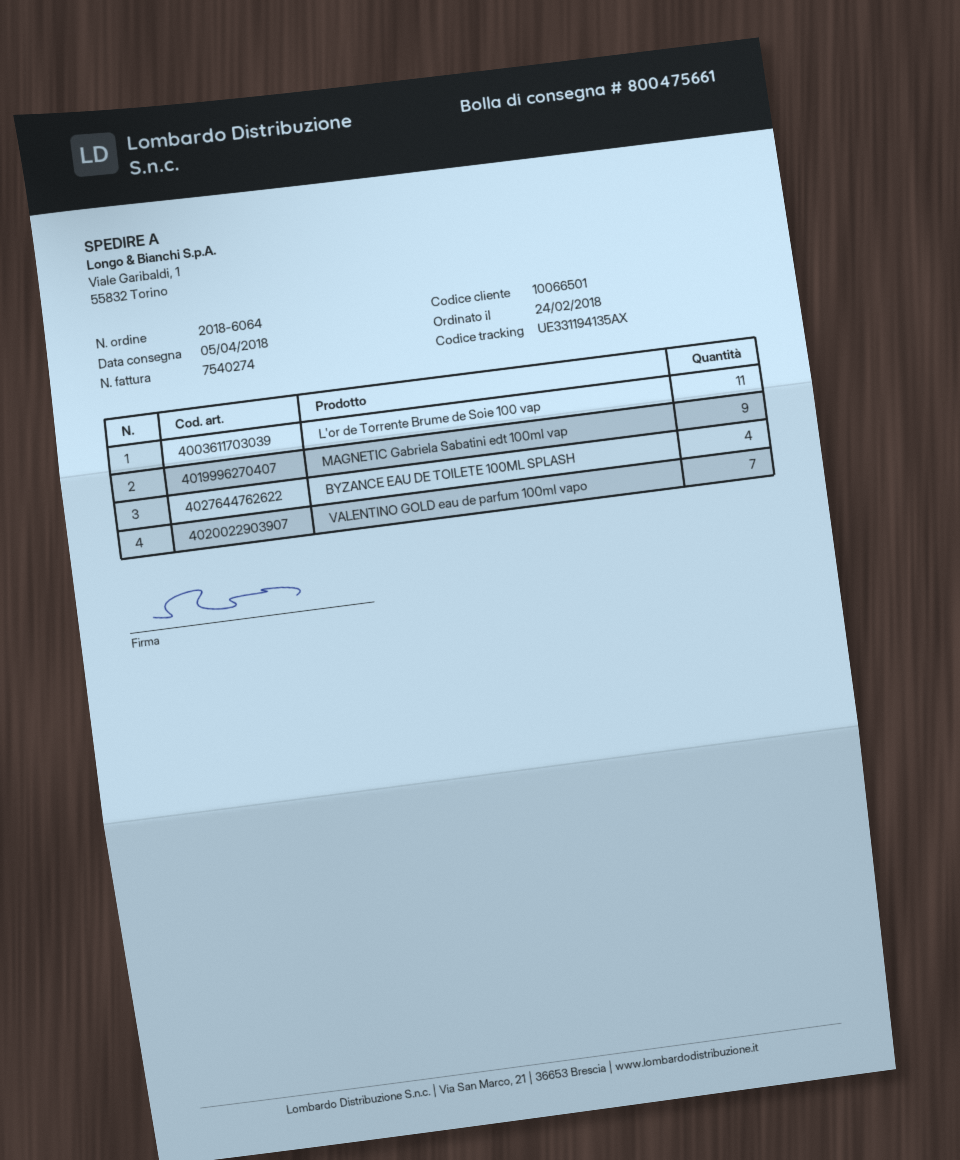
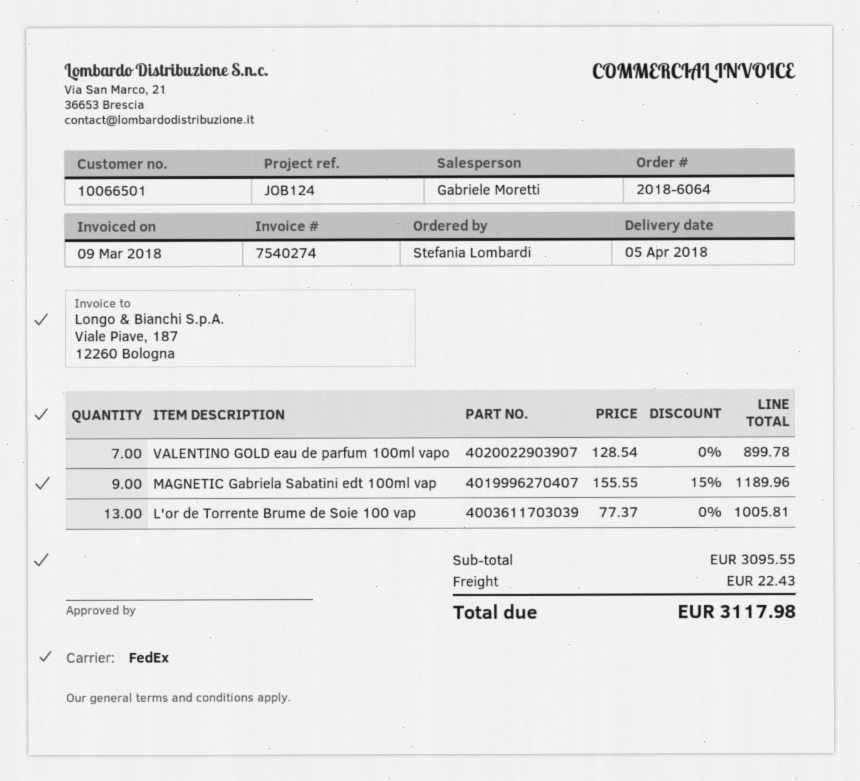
L'or de Torrente Brume de Soie 100 vap: 11 -> 13
BYZANCE EAU DE TOILETE 100ML SPLASH: 4 -> none

